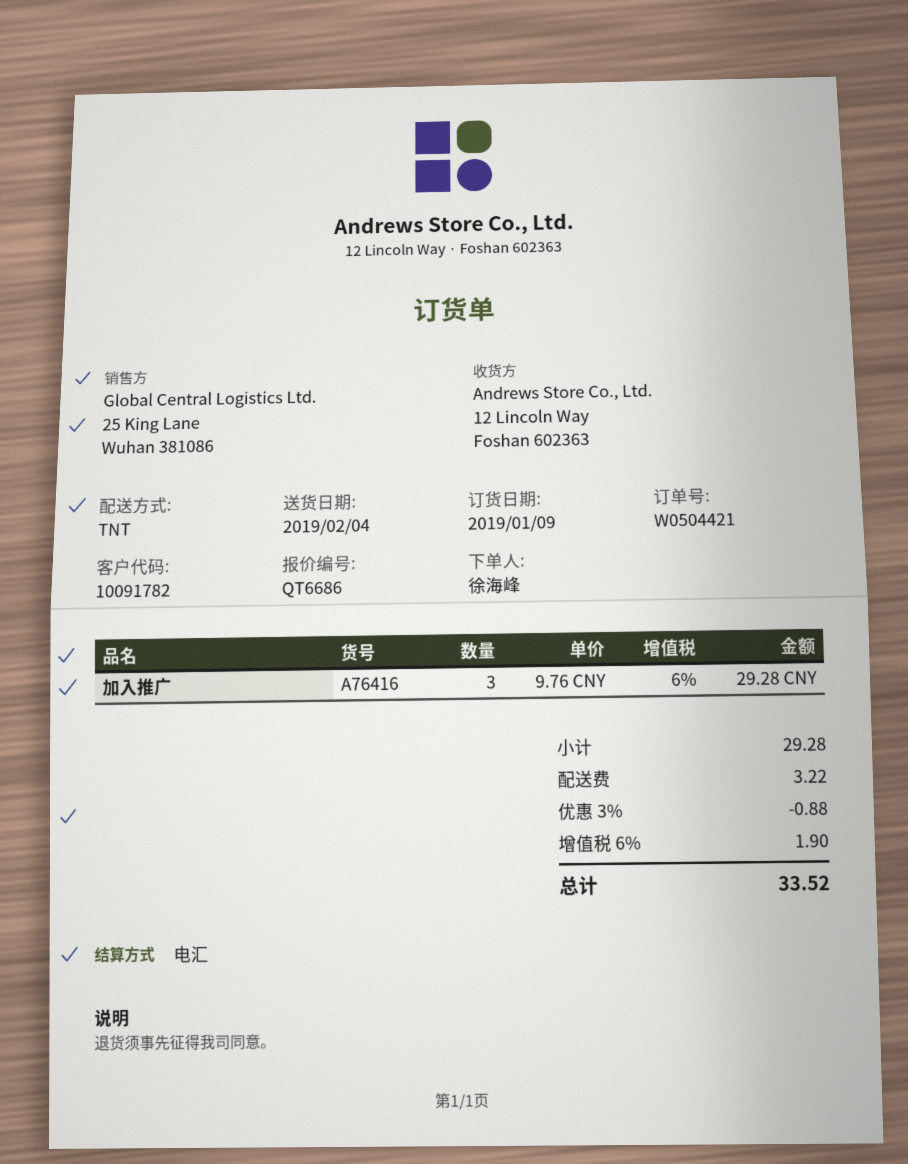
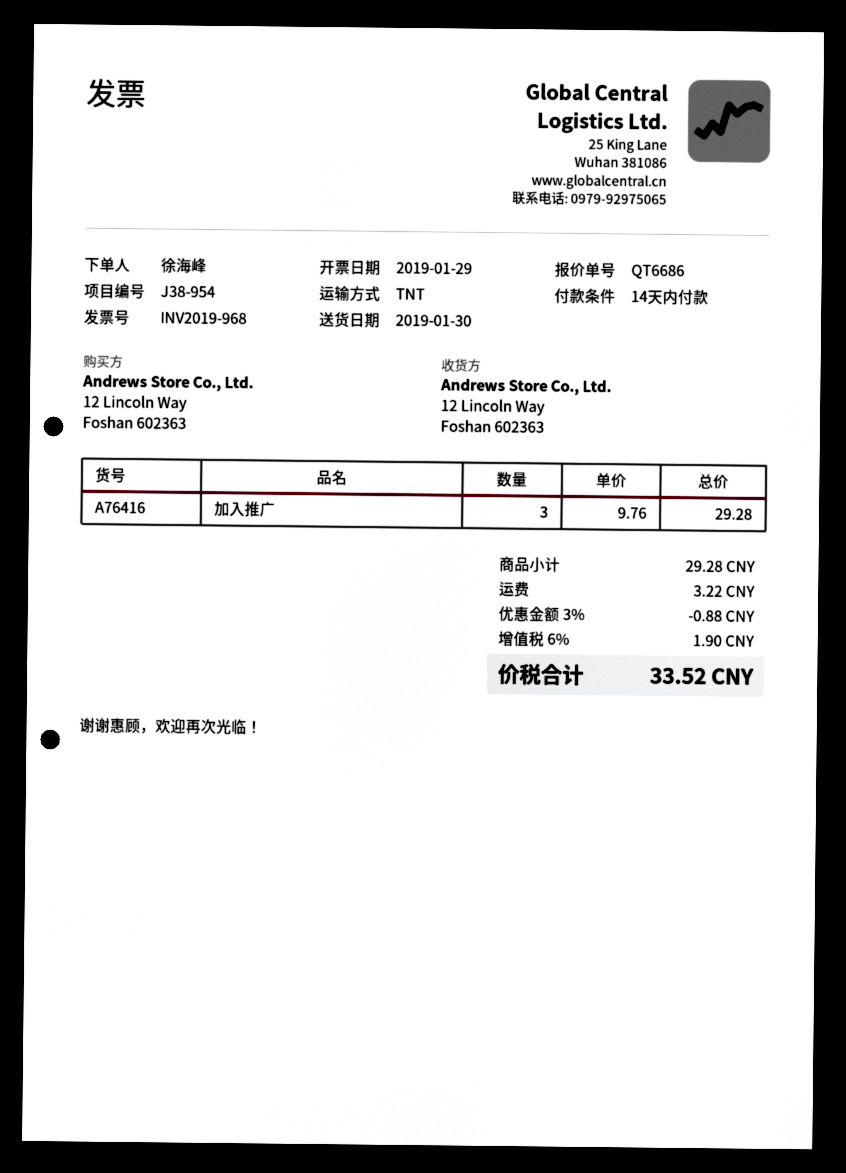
delivery date: 2019-02-04 -> 2019-01-30

